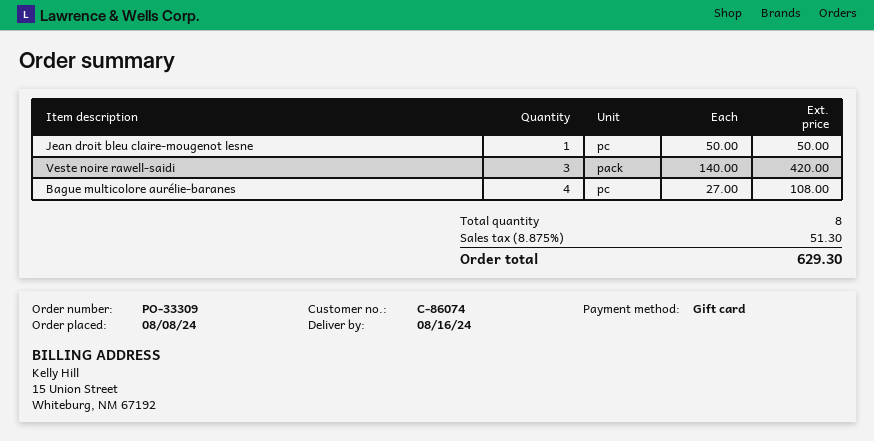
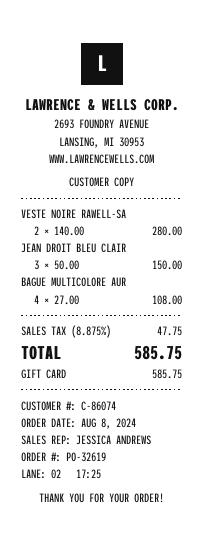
order number: PO-33309 -> PO-32619
Jean droit bleu claire-mougenot lesne: 1 x 50.00 = 50.00 -> 3 x 50.00 = 150.00
Veste noire rawell-saidi: 3 x 140.00 = 420.00 -> 2 x 140.00 = 280.00
tax: 8.875% = 51.30 -> 8.875% = 47.75
total: 629.30 -> 585.75

